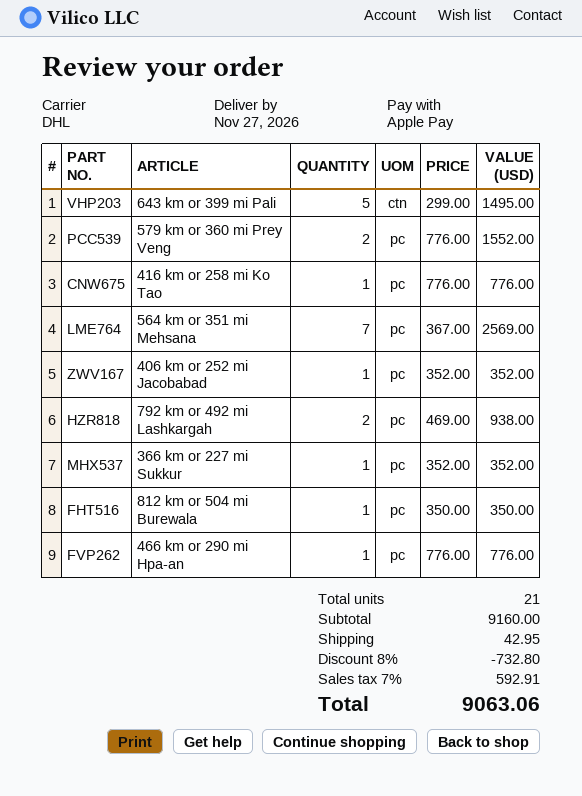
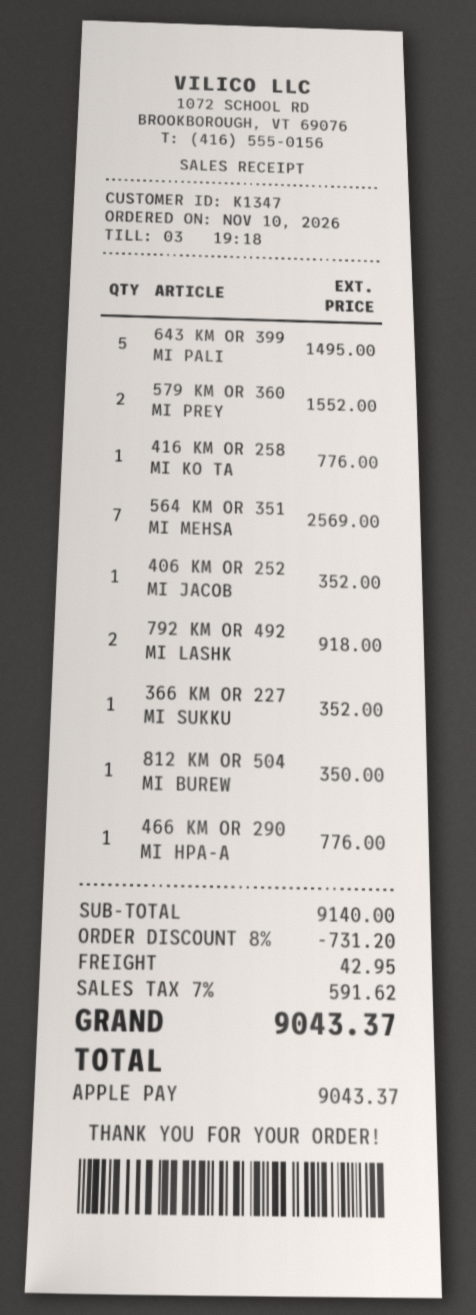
792 km or 492 mi Lashkargah: 2 for 938.00 -> 2 for 918.00
subtotal: 9160.00 -> 9140.00
discount: 8% = 732.80 -> 8% = 731.20
tax: 7% = 592.91 -> 7% = 591.62
total: 9063.06 -> 9043.37

